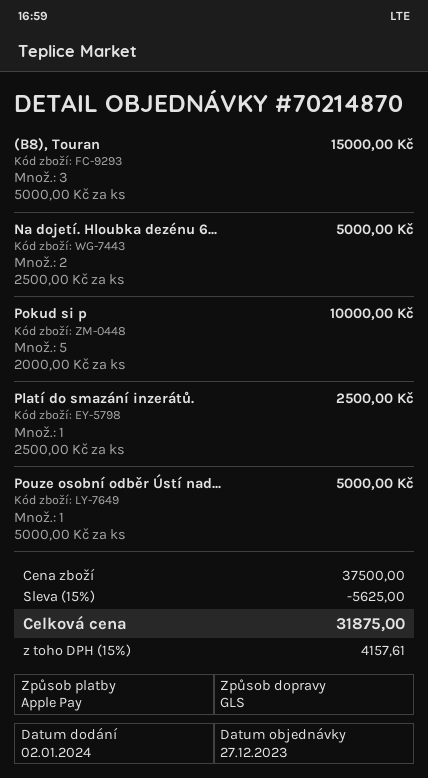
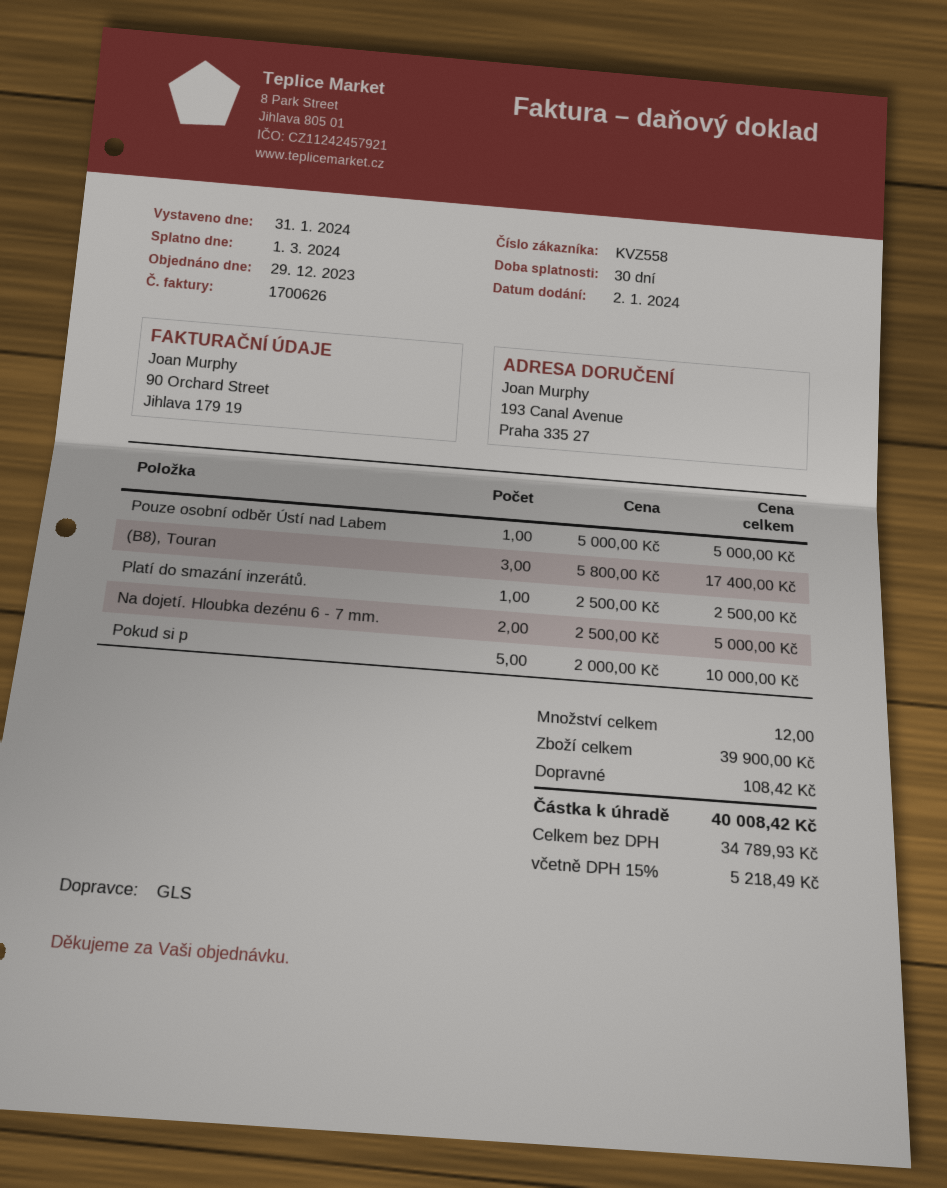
order date: 2023-12-27 -> 2023-12-29
(B8), Touran: 3 x 5000.00 = 15000.00 -> 3 x 5800.00 = 17400.00
subtotal: 37500.00 -> 39900.00
discount: 15% = 5625.00 -> none
shipping: none -> 108.42
tax: 15% = 4157.61 -> 15% = 5218.49
total: 31875.00 -> 40008.42

